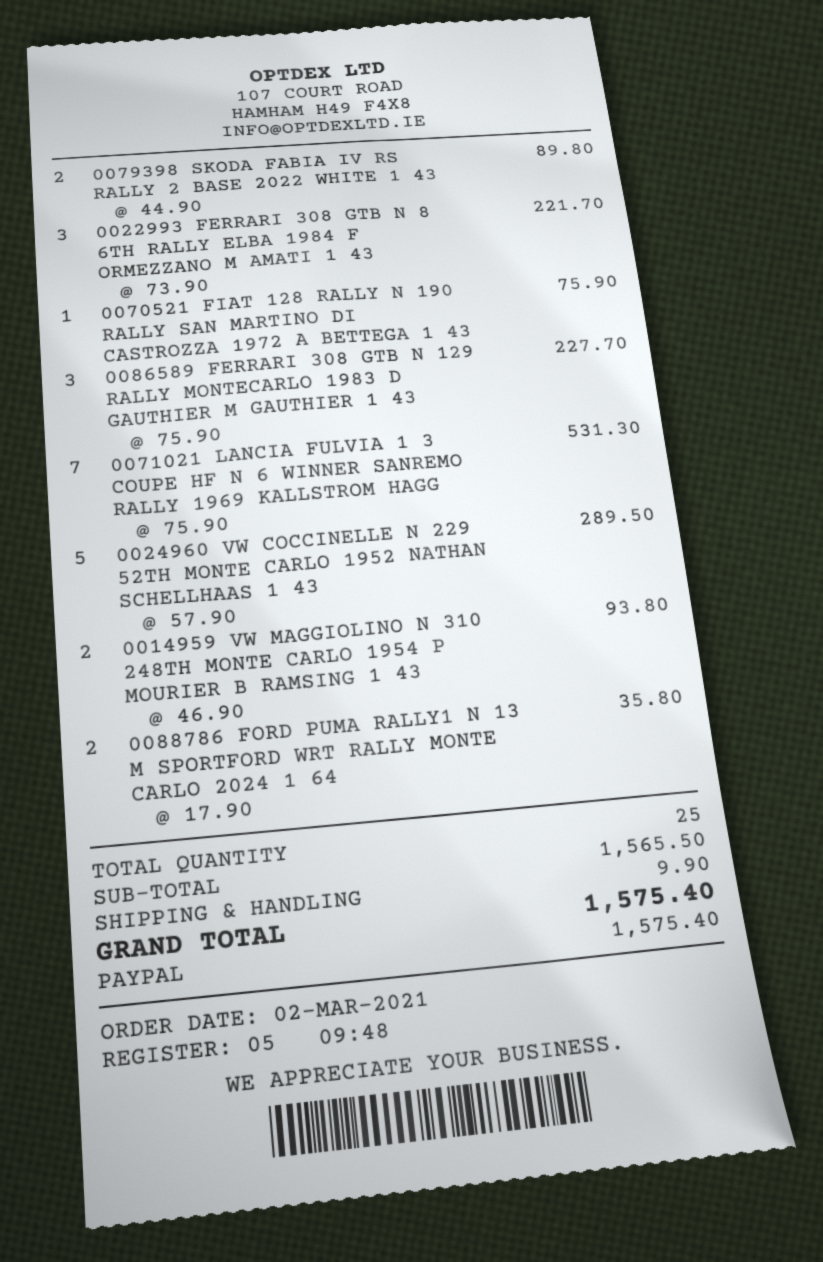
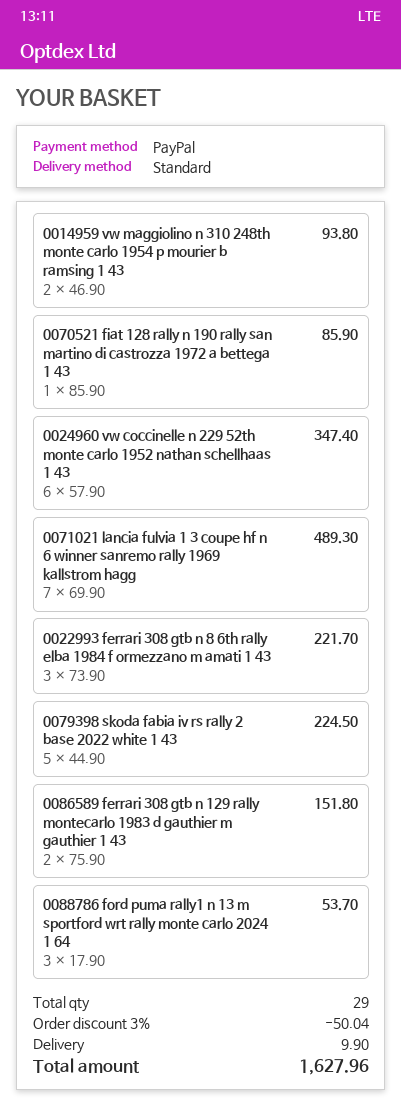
0079398 SKODA FABIA IV RS RALLY 2 BASE 2022 WHITE 1 43: 2 x 44.90 = 89.80 -> 5 x 44.90 = 224.50
0070521 FIAT 128 RALLY N 190 RALLY SAN MARTINO DI CASTROZZA 1972 A BETTEGA 1 43: 1 x 75.90 = 75.90 -> 1 x 85.90 = 85.90
0086589 FERRARI 308 GTB N 129 RALLY MONTECARLO 1983 D GAUTHIER M GAUTHIER 1 43: 3 x 75.90 = 227.70 -> 2 x 75.90 = 151.80
0071021 LANCIA FULVIA 1 3 COUPE HF N 6 WINNER SANREMO RALLY 1969 KALLSTROM HAGG: 7 x 75.90 = 531.30 -> 7 x 69.90 = 489.30
0024960 VW COCCINELLE N 229 52TH MONTE CARLO 1952 NATHAN SCHELLHAAS 1 43: 5 x 57.90 = 289.50 -> 6 x 57.90 = 347.40
0088786 FORD PUMA RALLY1 N 13 M SPORTFORD WRT RALLY MONTE CARLO 2024 1 64: 2 x 17.90 = 35.80 -> 3 x 17.90 = 53.70
total quantity: 25 -> 29
discount: none -> 3% = 50.04
total: 1575.40 -> 1627.96

